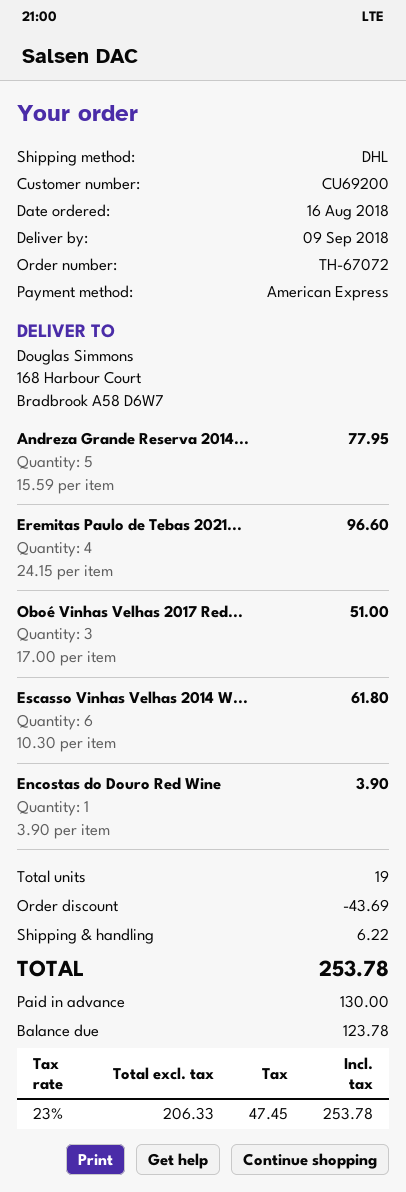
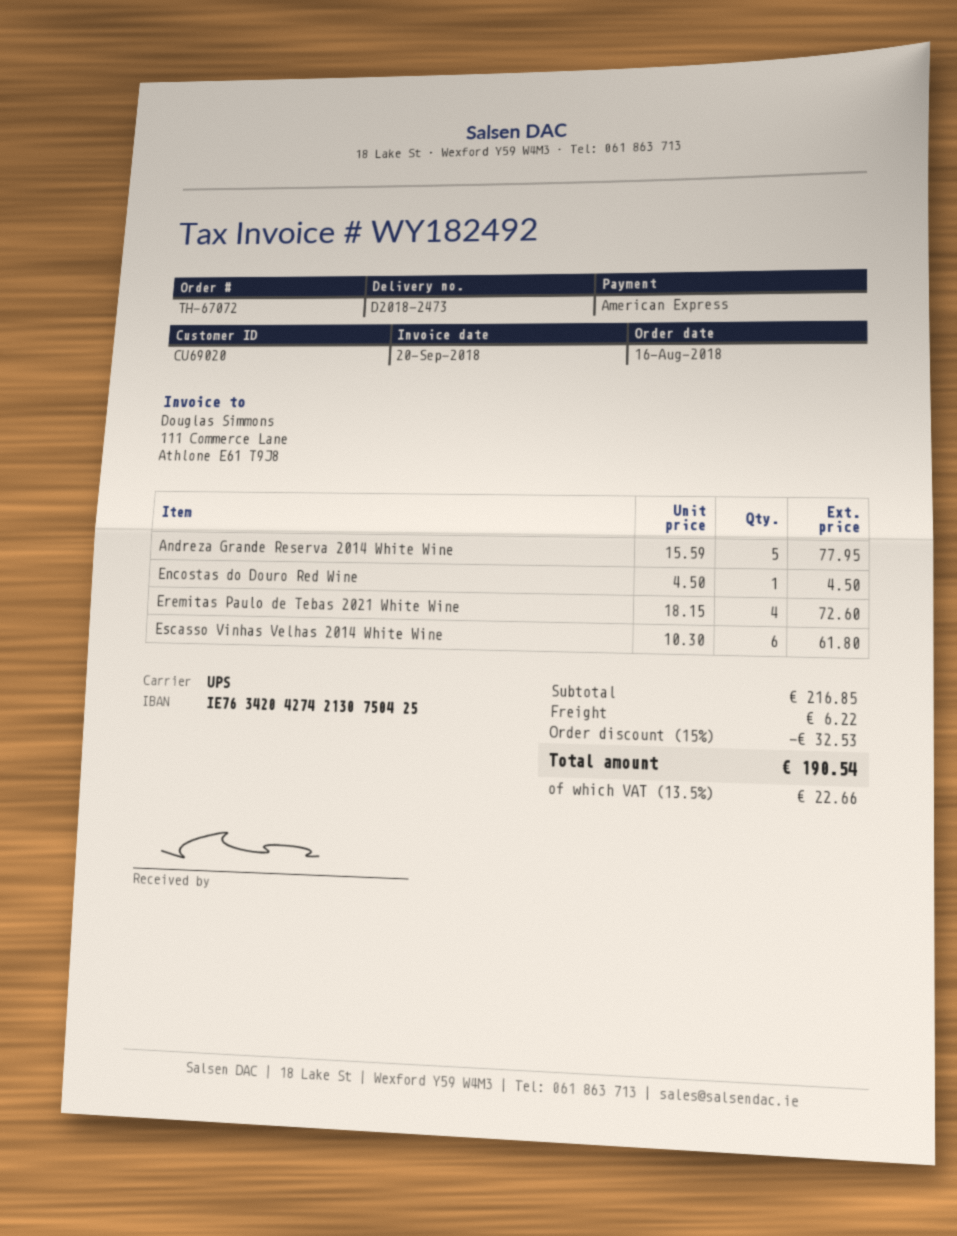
customer number: CU69200 -> CU69020
shipping method: DHL -> UPS
Eremitas Paulo de Tebas 2021...: 4 x 24.15 = 96.60 -> 4 x 18.15 = 72.60
Oboé Vinhas Velhas 2017 Red...: 3 x 17.00 = 51.00 -> none
Encostas do Douro Red Wine: 1 x 3.90 = 3.90 -> 1 x 4.50 = 4.50
discount: 43.69 -> 32.53
tax: 23% = 47.45 -> 13.5% = 22.66
total: 253.78 -> 190.54

